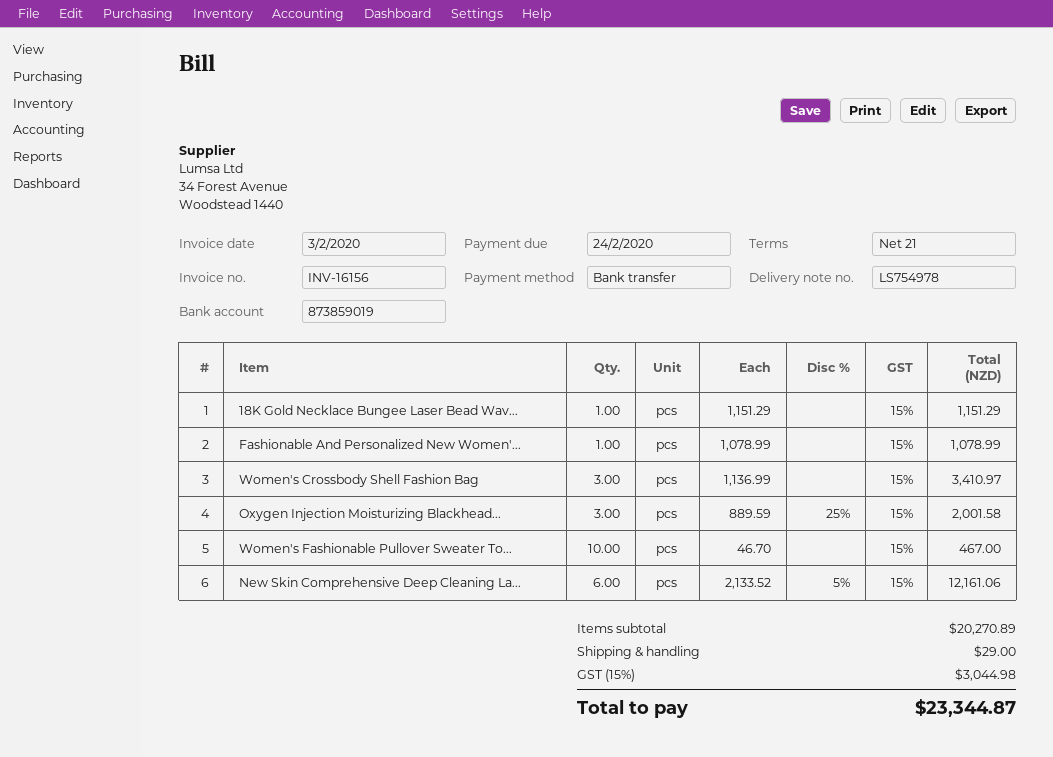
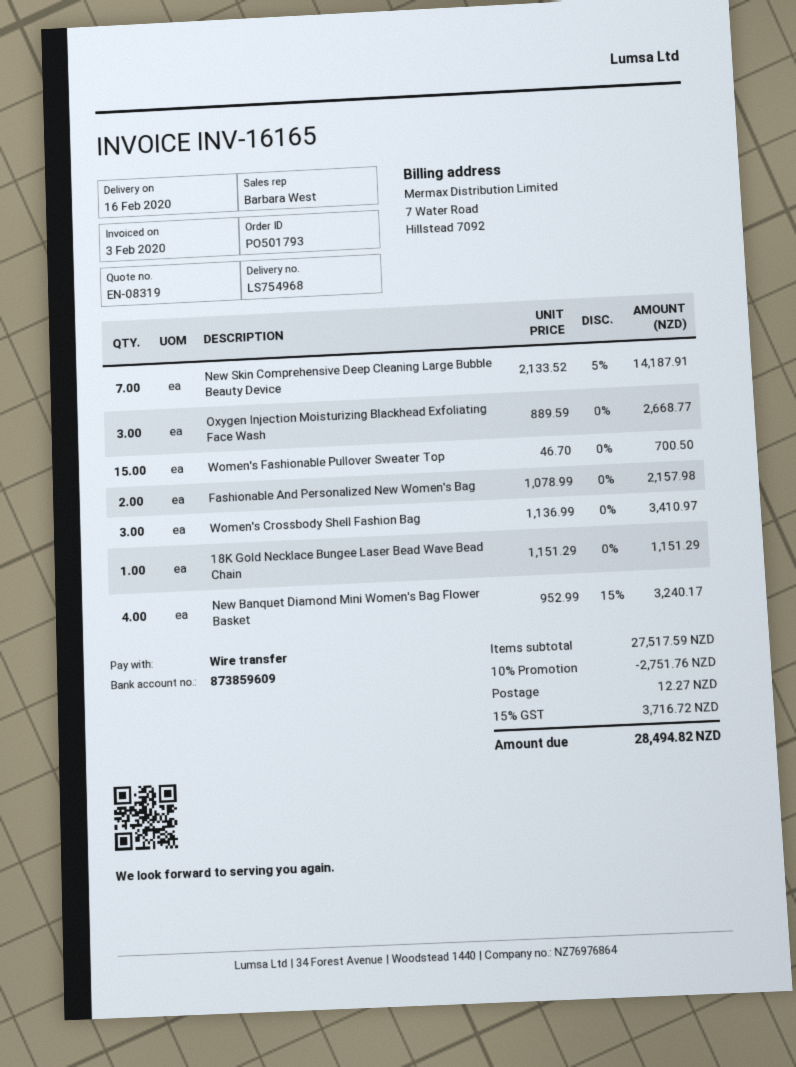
delivery note number: LS754978 -> LS754968
invoice number: INV-16156 -> INV-16165
bank account: 873859019 -> 873859609
Fashionable And Personalized New Women'...: 1 x 1078.99 = 1078.99 -> 2 x 1078.99 = 2157.98
Oxygen Injection Moisturizing Blackhead...: 3 x 889.59 - 25% = 2001.58 -> 3 x 889.59 = 2668.77
Women's Fashionable Pullover Sweater To...: 10 x 46.70 = 467.00 -> 15 x 46.70 = 700.50
New Skin Comprehensive Deep Cleaning La...: 6 x 2133.52 - 5% = 12161.06 -> 7 x 2133.52 - 5% = 14187.91
New Banquet Diamond Mini Women's Bag Flower Basket: none -> 4 x 952.99 - 15% = 3240.17
subtotal: 20270.89 -> 27517.59
discount: none -> 10% = 2751.76
shipping: 29.00 -> 12.27
tax: 15% = 3044.98 -> 15% = 3716.72
total: 23344.87 -> 28494.82

